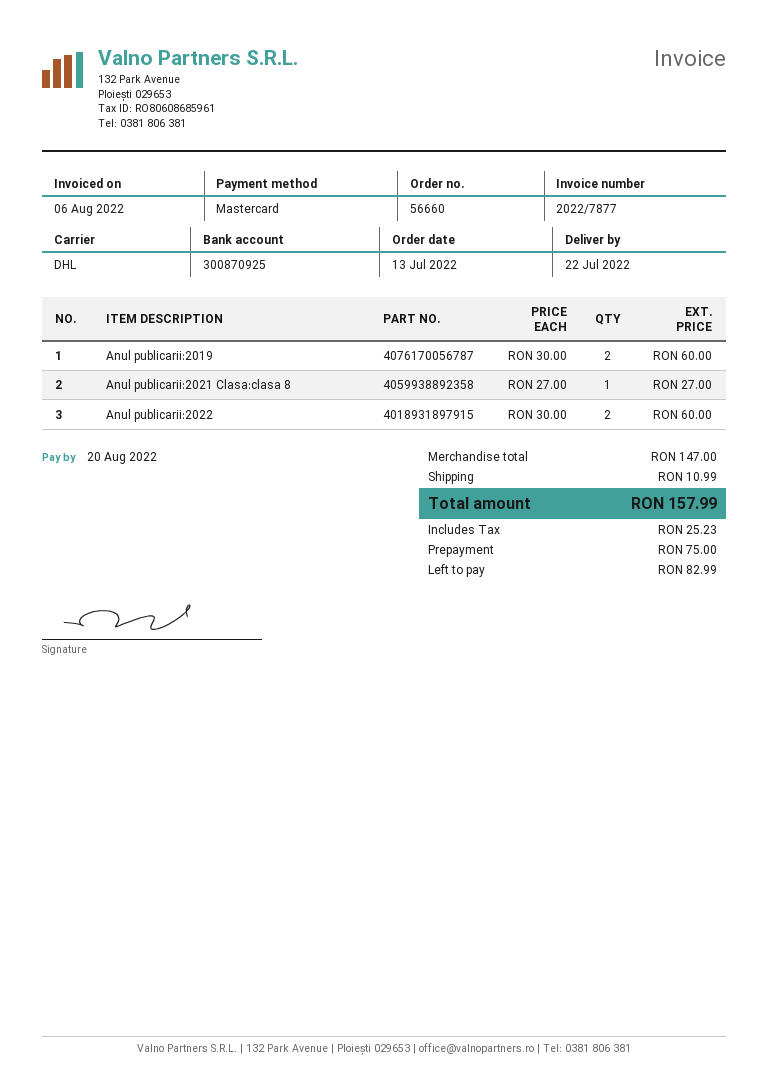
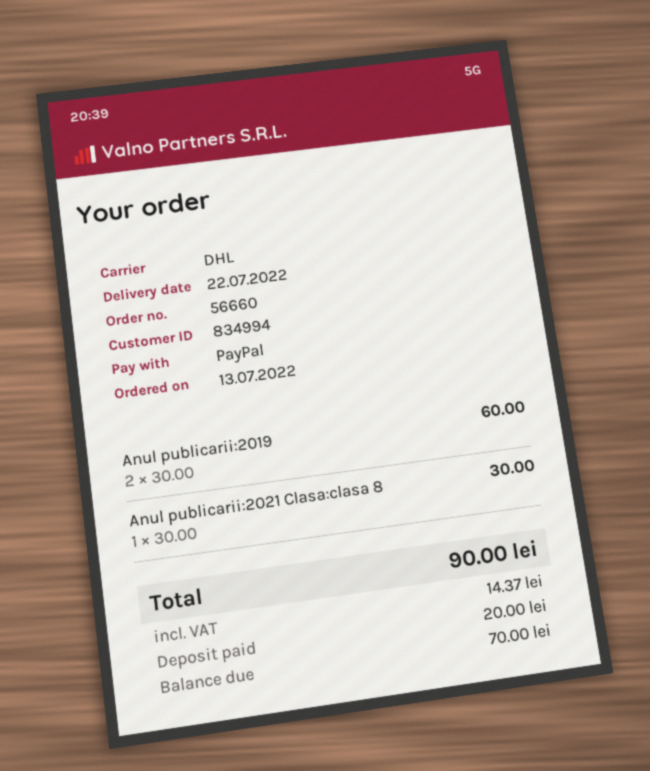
payment method: Mastercard -> PayPal
Anul publicarii:2021 Clasa:clasa 8: 1 x 27.00 = 27.00 -> 1 x 30.00 = 30.00
Anul publicarii:2022: 2 x 30.00 = 60.00 -> none
shipping: 10.99 -> none
tax: 25.23 -> 14.37
total: 157.99 -> 90.00
deposit: 75.00 -> 20.00
balance: 82.99 -> 70.00

